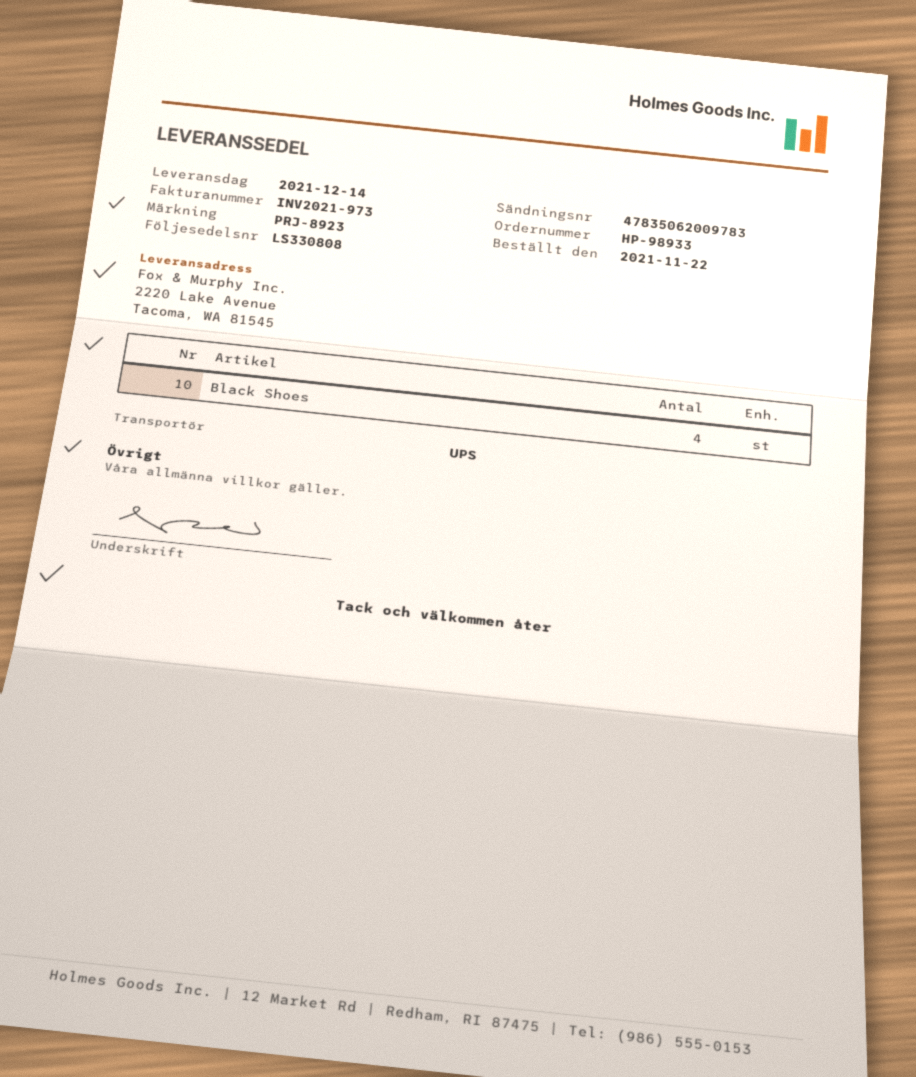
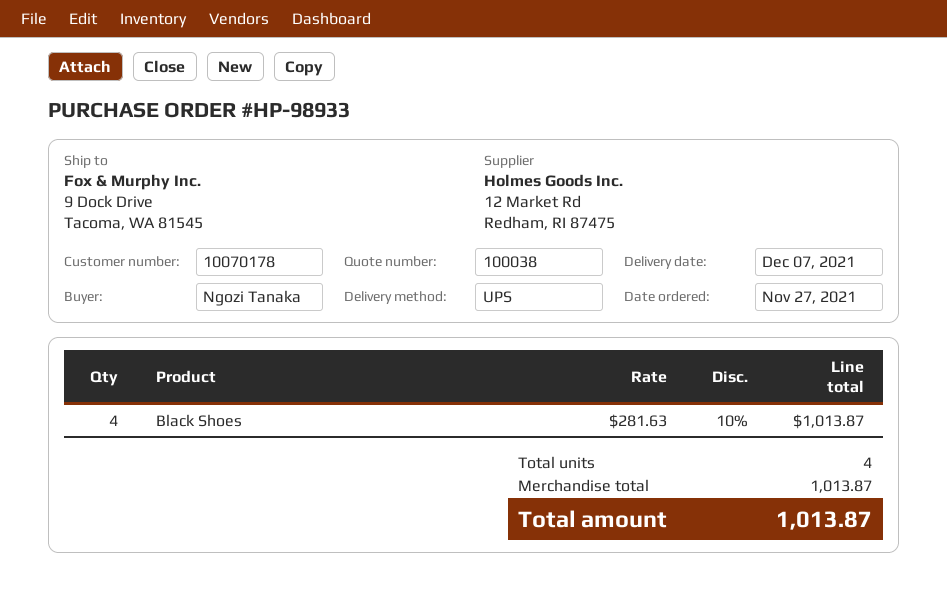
order date: 2021-11-22 -> 2021-11-27
delivery date: 2021-12-14 -> 2021-12-07
ship to: 2220 Lake Avenue, Tacoma, WA 81545 -> 9 Dock Drive, Tacoma, WA 81545

